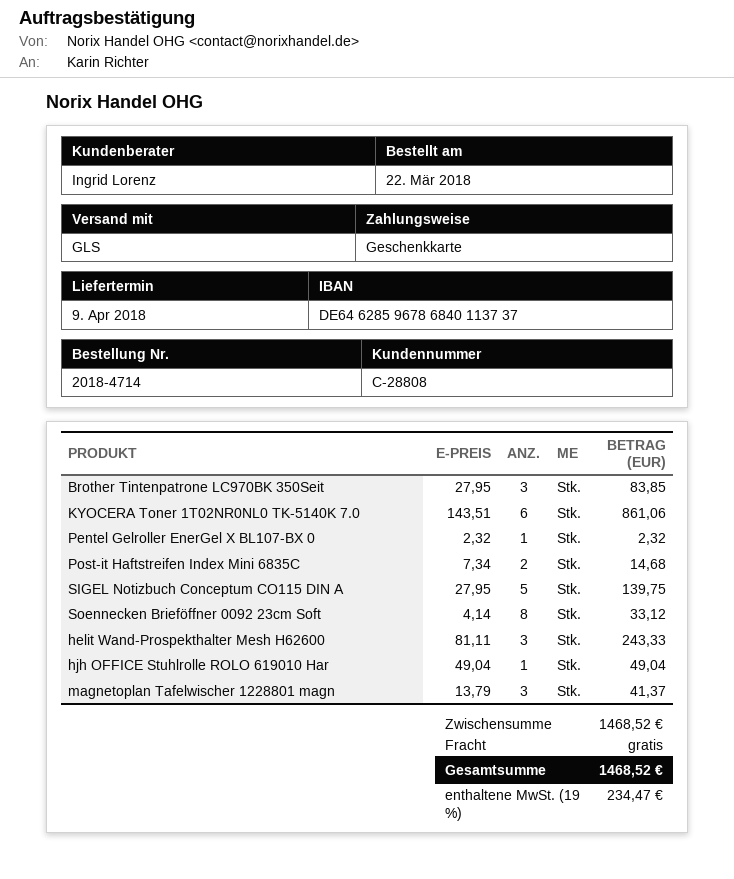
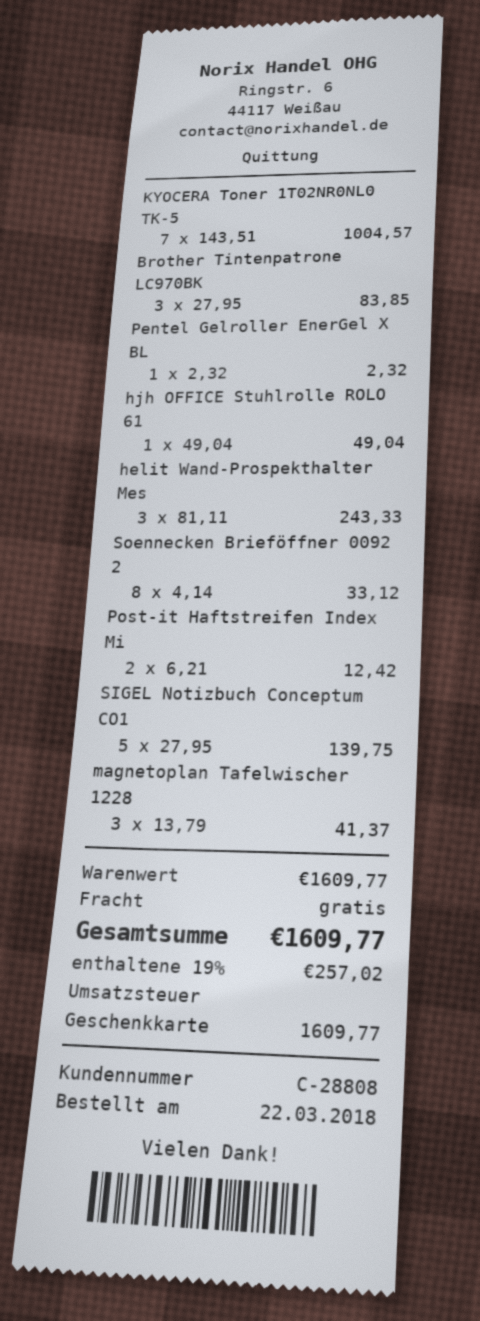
KYOCERA Toner 1T02NR0NL0 TK-5140K 7.0: 6 x 143.51 = 861.06 -> 7 x 143.51 = 1004.57
Post-it Haftstreifen Index Mini 6835C: 2 x 7.34 = 14.68 -> 2 x 6.21 = 12.42
subtotal: 1468.52 -> 1609.77
tax: 19% = 234.47 -> 19% = 257.02
total: 1468.52 -> 1609.77

